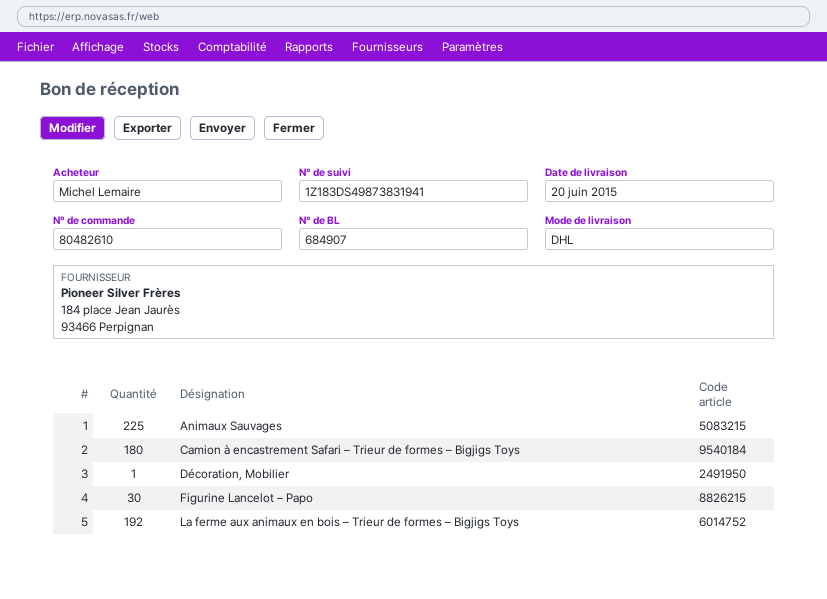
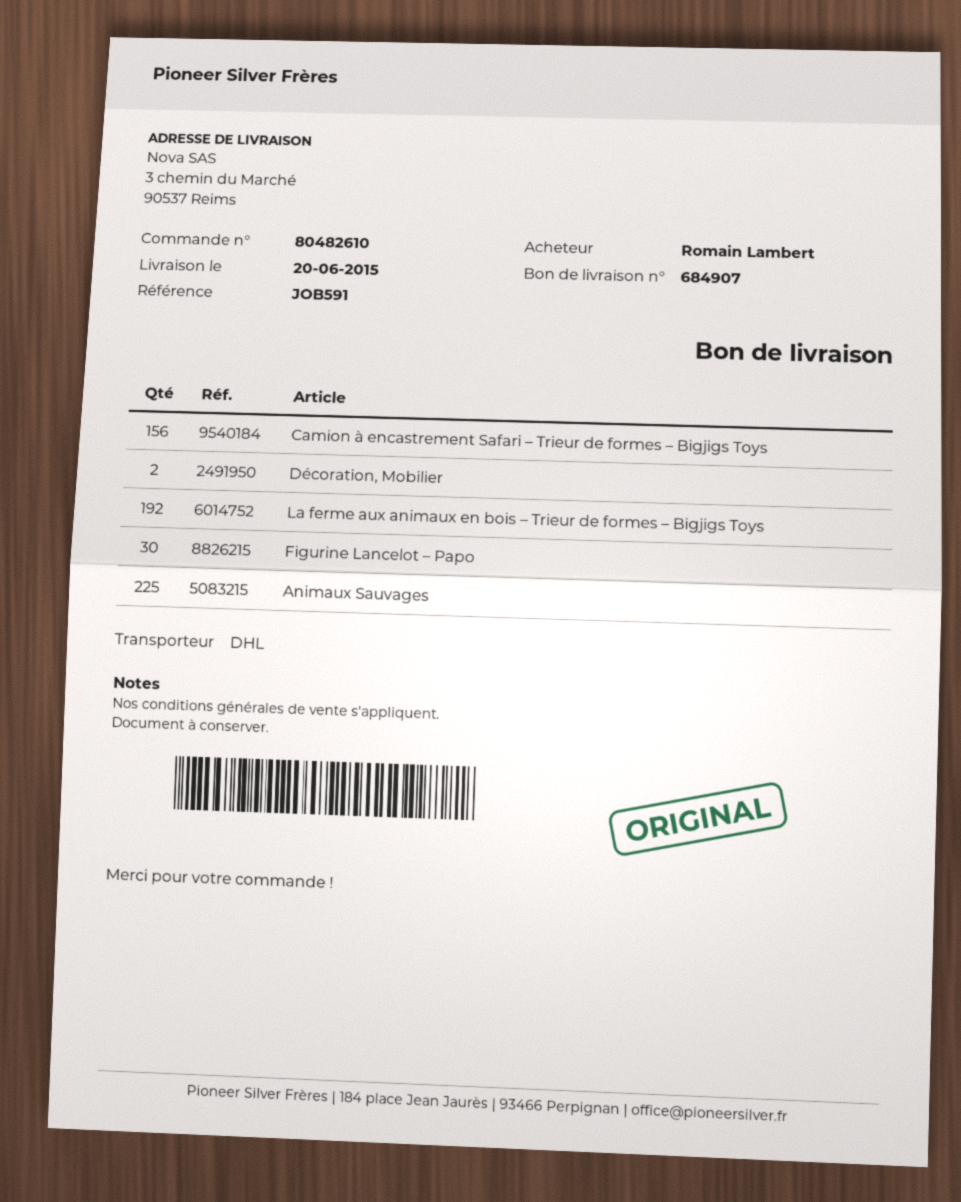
ordered by: Michel Lemaire -> Romain Lambert
Camion à encastrement Safari – Trieur de formes – Bigjigs Toys: 180 -> 156
Décoration, Mobilier: 1 -> 2

